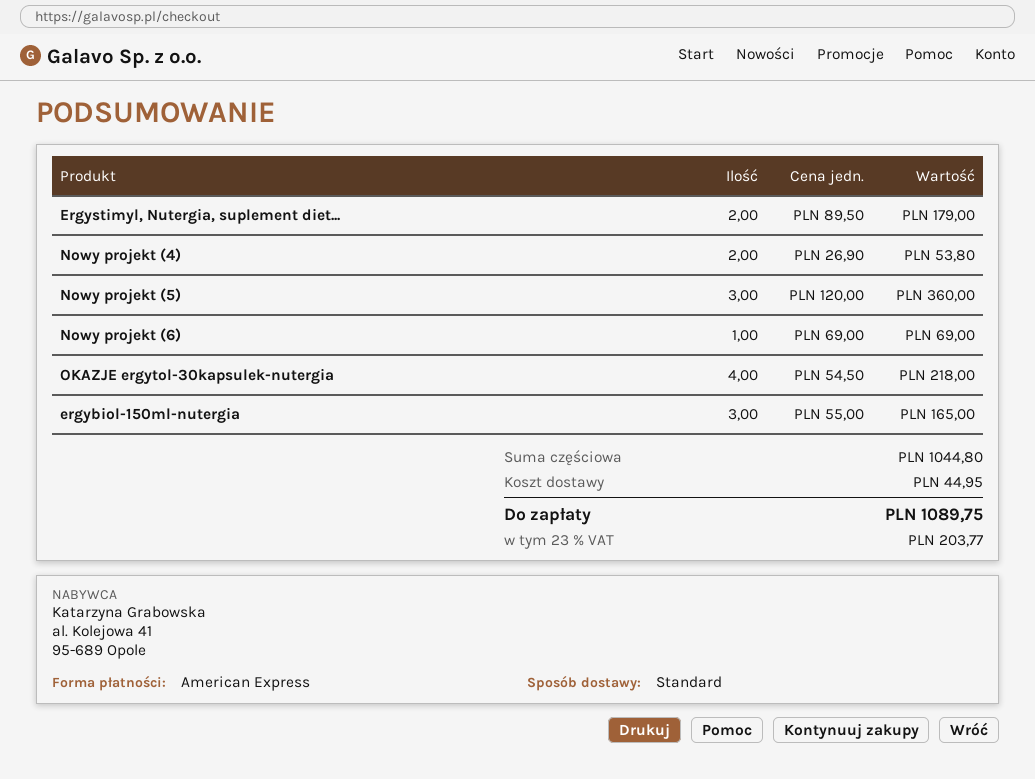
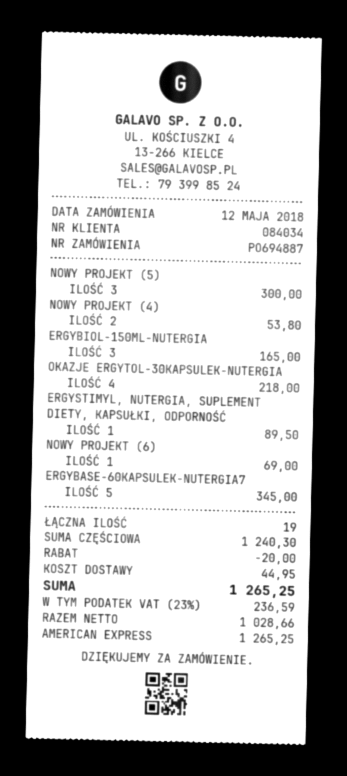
Ergystimyl, Nutergia, suplement diet...: 2 for 179.00 -> 1 for 89.50
Nowy projekt (5): 3 for 360.00 -> 3 for 300.00
ERGYBASE-60KAPSULEK-NUTERGIA7: none -> 5 for 345.00
subtotal: 1044.80 -> 1240.30
discount: none -> 20.00
tax: 23% = 203.77 -> 23% = 236.59
total: 1089.75 -> 1265.25

